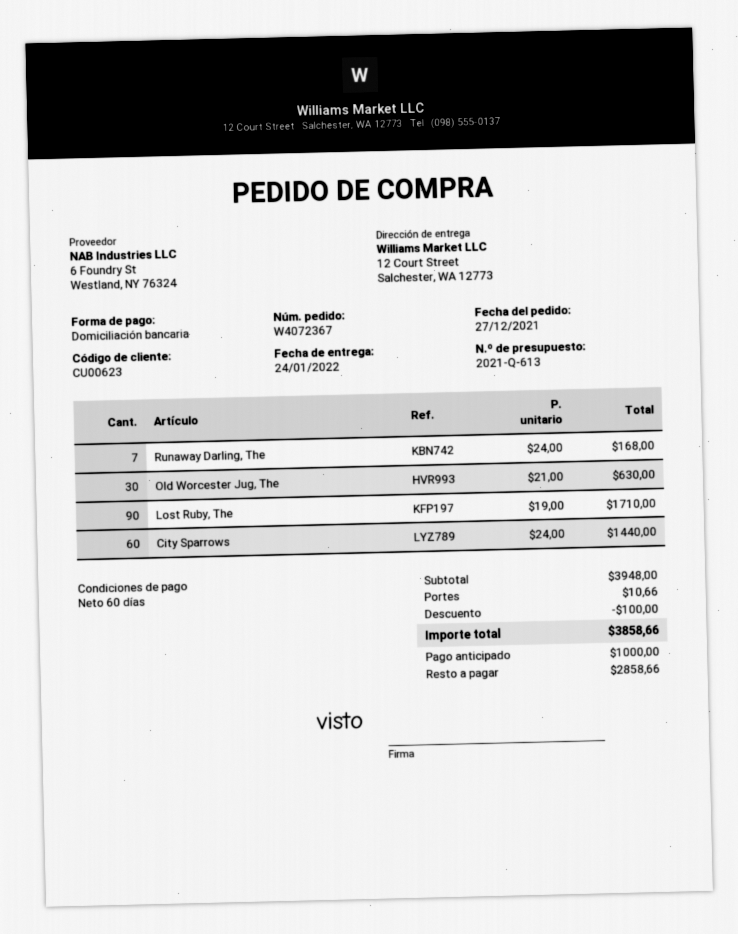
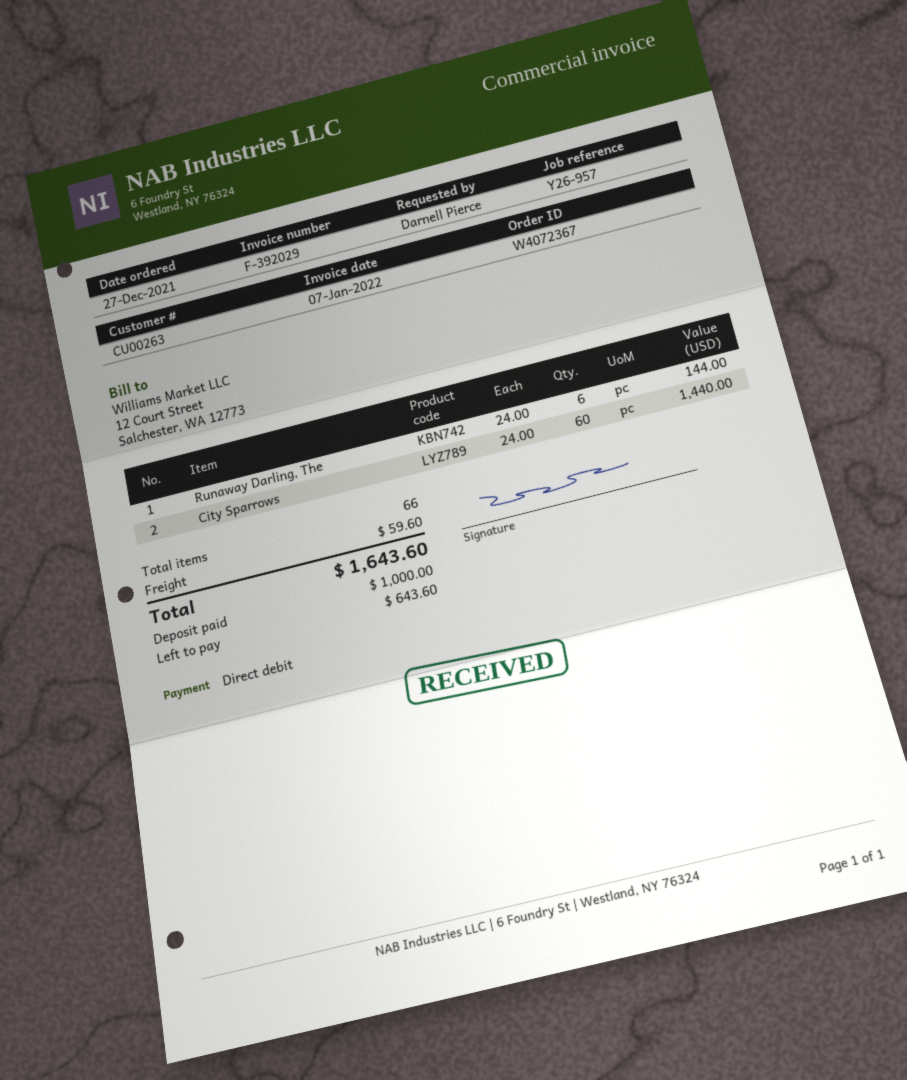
customer number: CU00623 -> CU00263
Runaway Darling, The: 7 x 24.00 = 168.00 -> 6 x 24.00 = 144.00
Old Worcester Jug, The: 30 x 21.00 = 630.00 -> none
Lost Ruby, The: 90 x 19.00 = 1710.00 -> none
discount: 100.00 -> none
shipping: 10.66 -> 59.60
total: 3858.66 -> 1643.60
balance: 2858.66 -> 643.60

